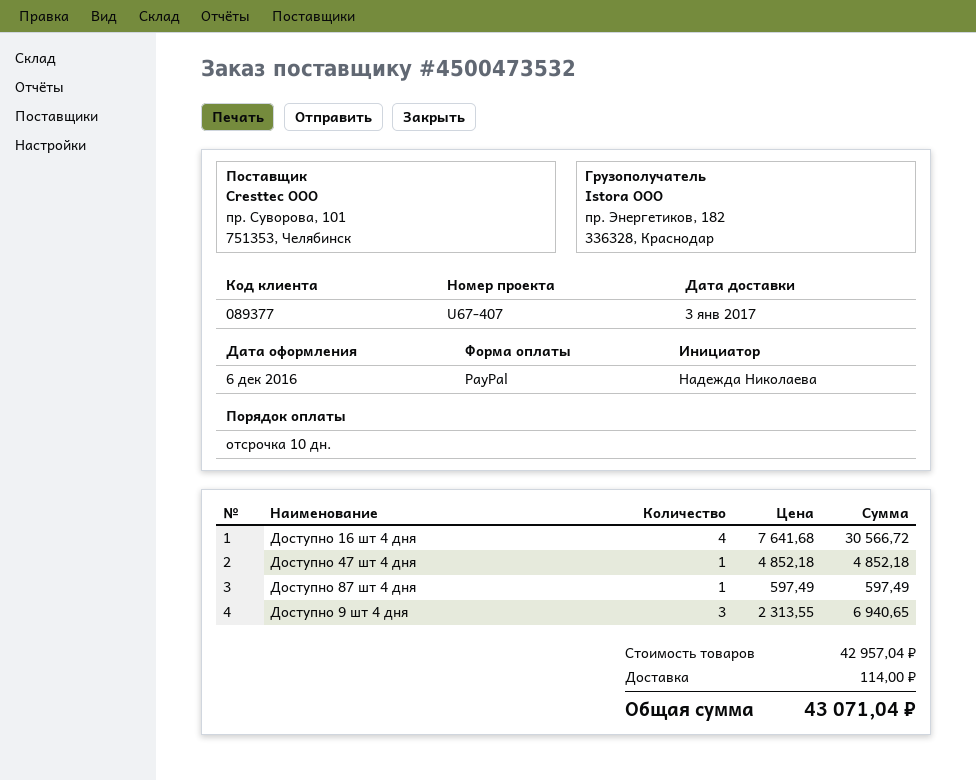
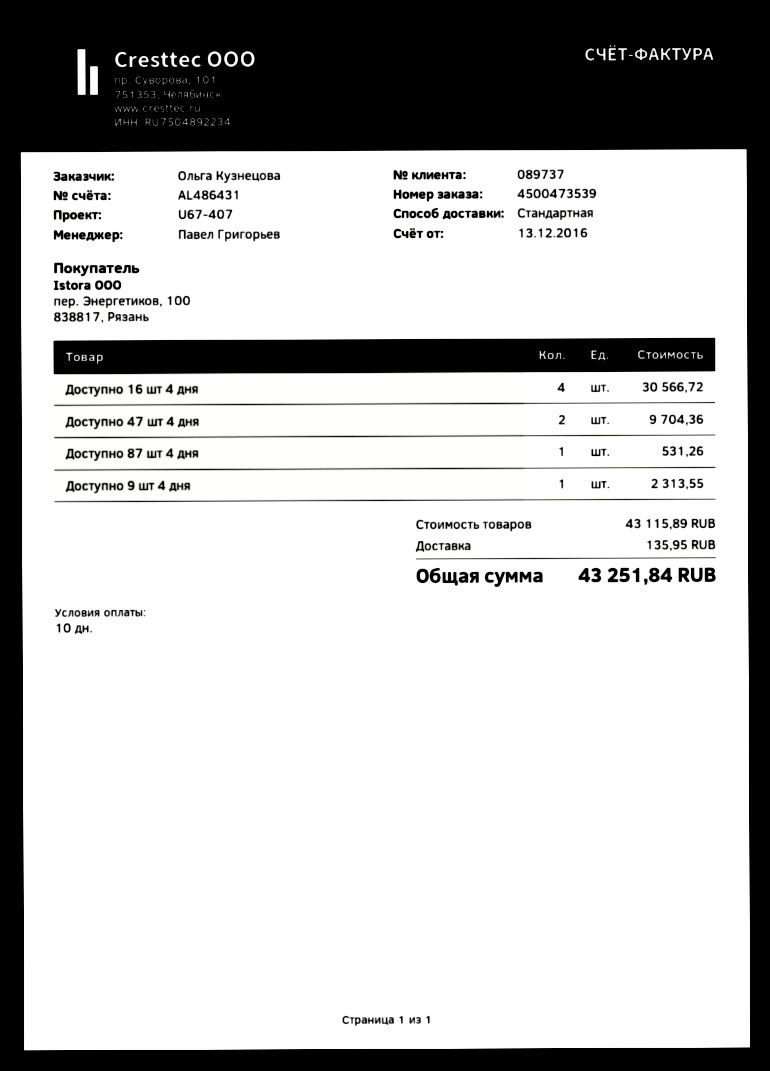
order number: 4500473532 -> 4500473539
customer number: 089377 -> 089737
ordered by: Надежда Николаева -> Ольга Кузнецова
Доступно 47 шт 4 дня: 1 for 4852.18 -> 2 for 9704.36
Доступно 87 шт 4 дня: 1 for 597.49 -> 1 for 531.26
Доступно 9 шт 4 дня: 3 for 6940.65 -> 1 for 2313.55
subtotal: 42957.04 -> 43115.89
shipping: 114.00 -> 135.95
total: 43071.04 -> 43251.84

